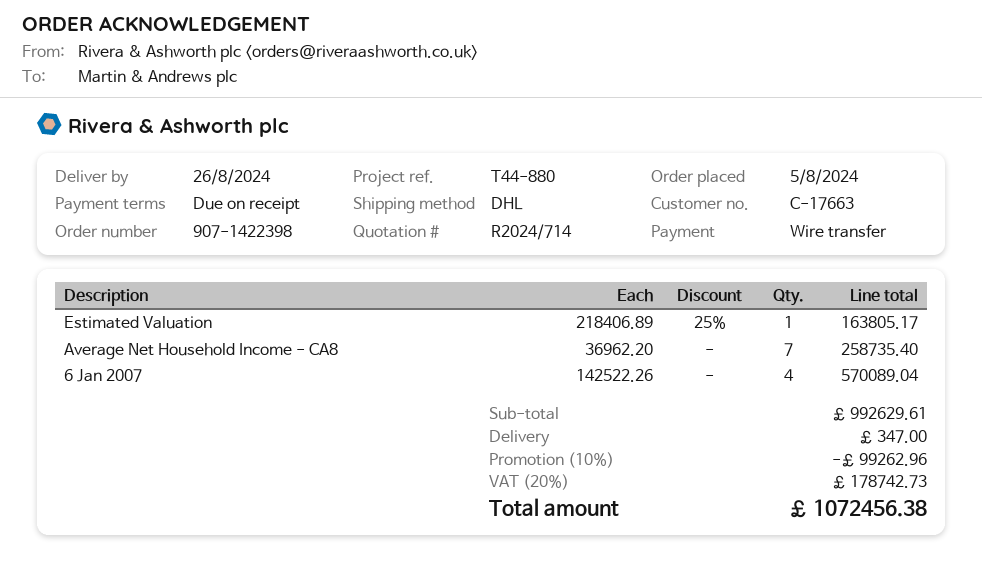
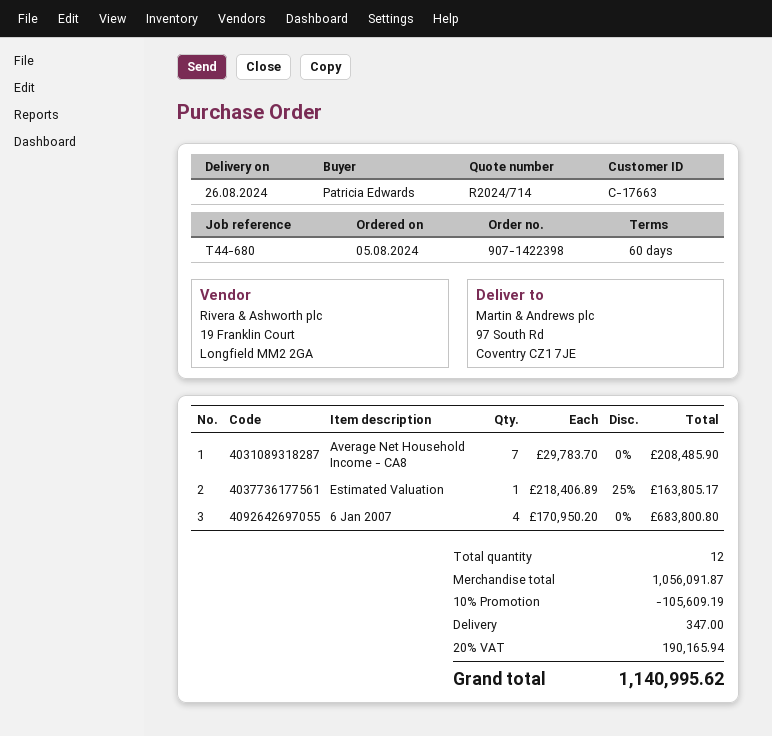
payment terms: on receipt -> 60 days
reference: T44-880 -> T44-680
Average Net Household Income - CA8: 7 x 36962.20 = 258735.40 -> 7 x 29783.70 = 208485.90
6 Jan 2007: 4 x 142522.26 = 570089.04 -> 4 x 170950.20 = 683800.80
subtotal: 992629.61 -> 1056091.87
discount: 10% = 99262.96 -> 10% = 105609.19
tax: 20% = 178742.73 -> 20% = 190165.94
total: 1072456.38 -> 1140995.62

